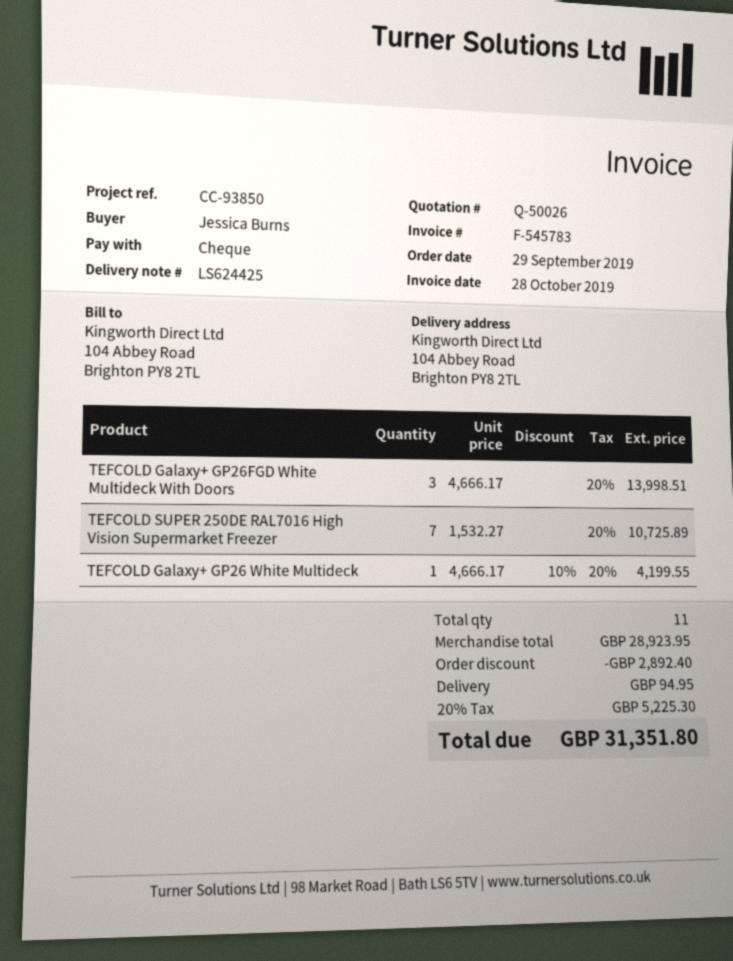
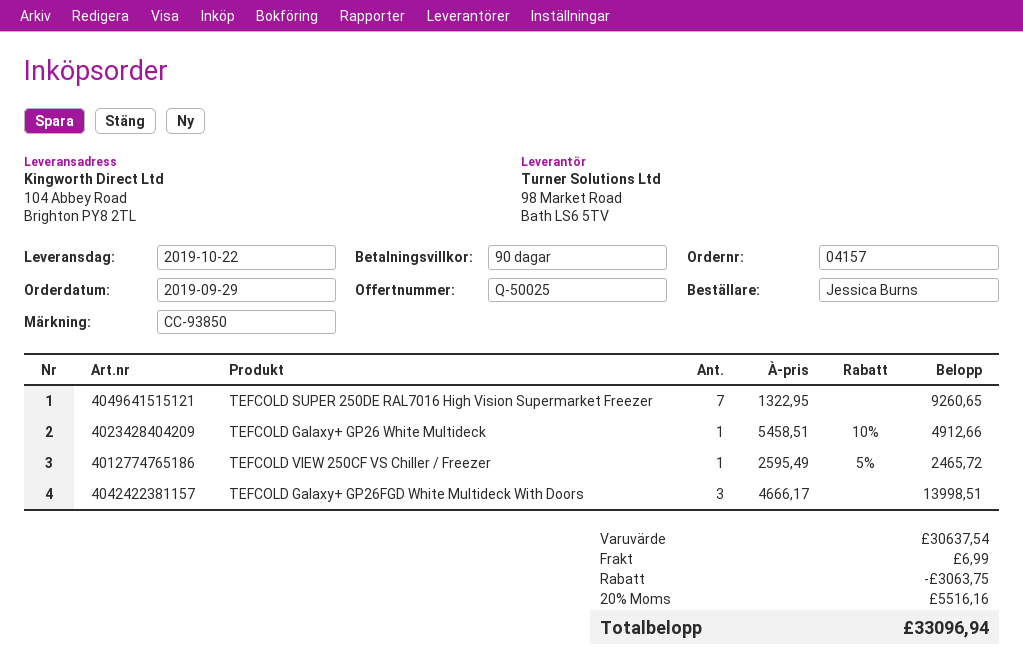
quote number: Q-50026 -> Q-50025
TEFCOLD SUPER 250DE RAL7016 High Vision Supermarket Freezer: 7 x 1532.27 = 10725.89 -> 7 x 1322.95 = 9260.65
TEFCOLD Galaxy+ GP26 White Multideck: 1 x 4666.17 - 10% = 4199.55 -> 1 x 5458.51 - 10% = 4912.66
TEFCOLD VIEW 250CF VS Chiller / Freezer: none -> 1 x 2595.49 - 5% = 2465.72
subtotal: 28923.95 -> 30637.54
discount: 2892.40 -> 3063.75
shipping: 94.95 -> 6.99
tax: 20% = 5225.30 -> 20% = 5516.16
total: 31351.80 -> 33096.94

